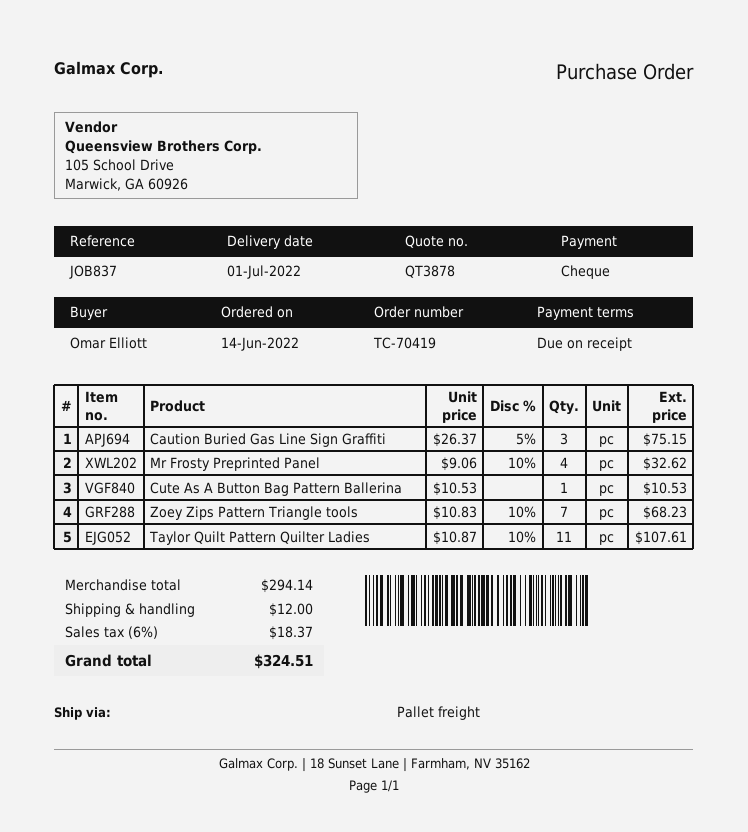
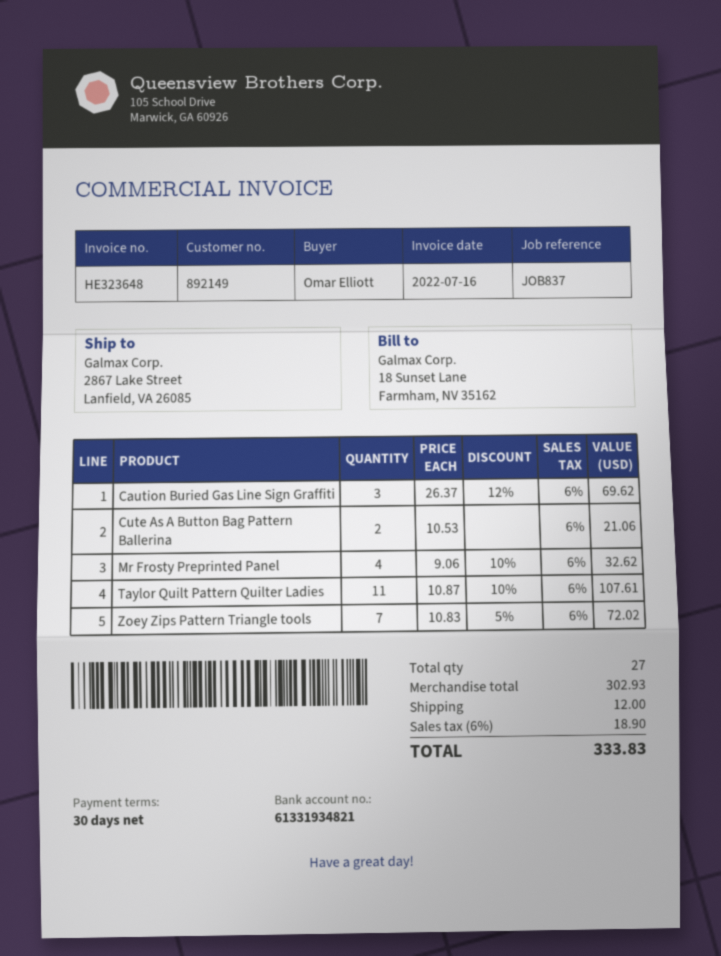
payment terms: on receipt -> 30 days
Caution Buried Gas Line Sign Graffiti: 3 x 26.37 - 5% = 75.15 -> 3 x 26.37 - 12% = 69.62
Cute As A Button Bag Pattern Ballerina: 1 x 10.53 = 10.53 -> 2 x 10.53 = 21.06
Zoey Zips Pattern Triangle tools: 7 x 10.83 - 10% = 68.23 -> 7 x 10.83 - 5% = 72.02
subtotal: 294.14 -> 302.93
tax: 6% = 18.37 -> 6% = 18.90
total: 324.51 -> 333.83

